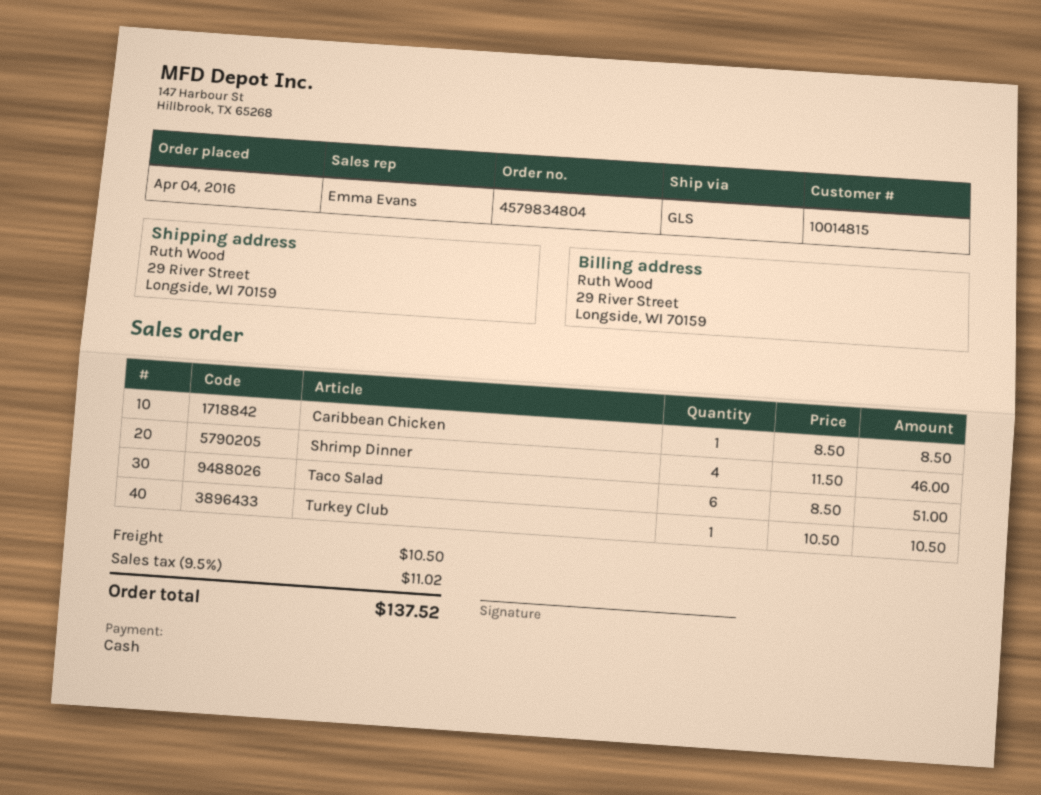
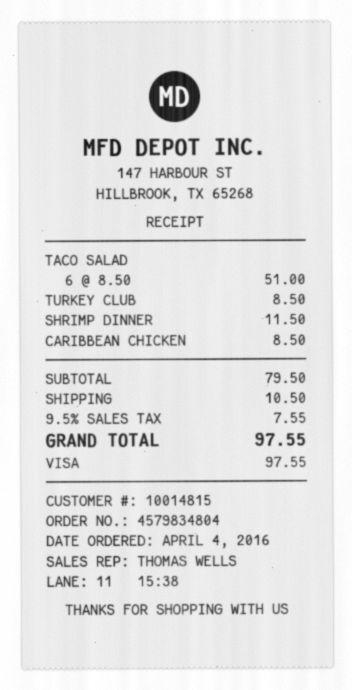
sales rep: Emma Evans -> THOMAS WELLS
payment method: cash -> Visa
Shrimp Dinner: 4 x 11.50 = 46.00 -> 1 x 11.50 = 11.50
Turkey Club: 1 x 10.50 = 10.50 -> 1 x 8.50 = 8.50
tax: 9.5% = 11.02 -> 9.5% = 7.55
total: 137.52 -> 97.55

